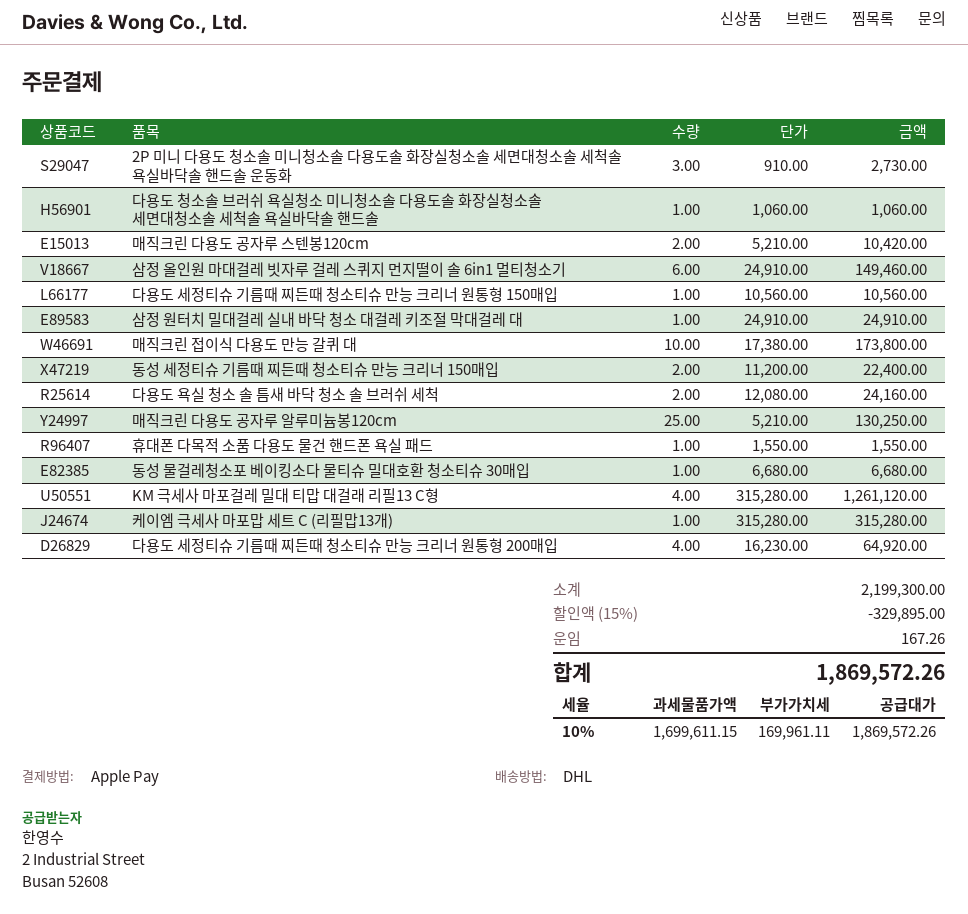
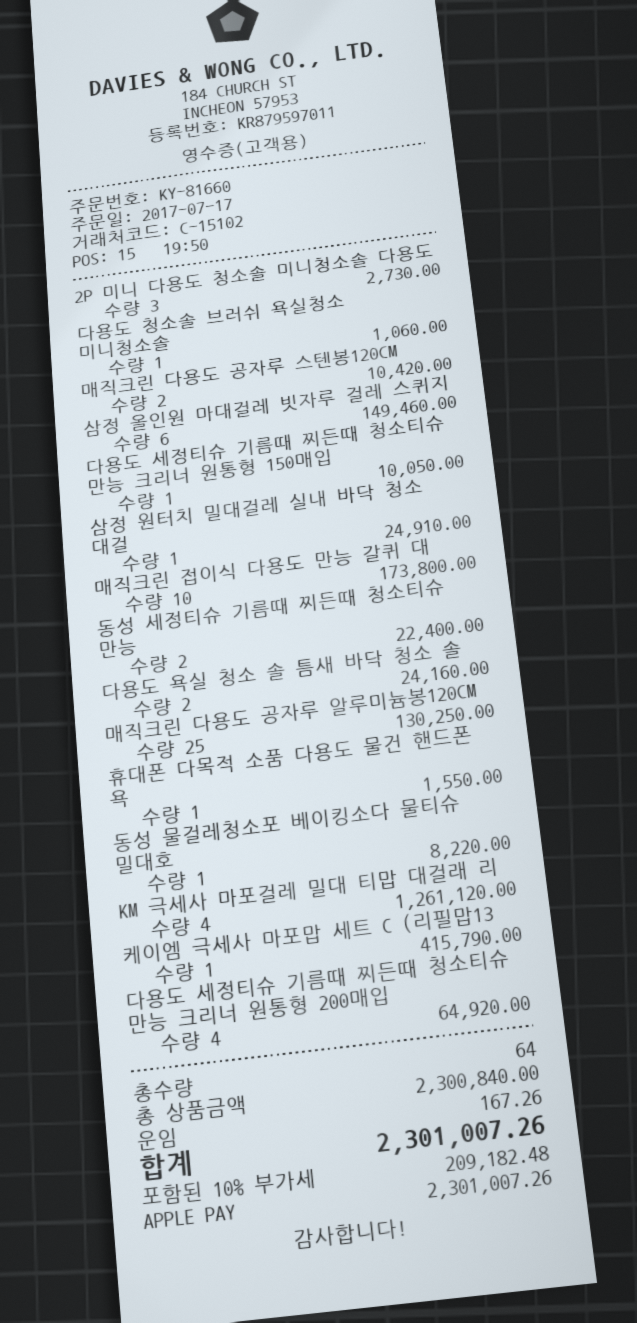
다용도 세정티슈 기름때 찌든때 청소티슈 만능 크리너 원통형 150매입: 1 for 10560.00 -> 1 for 10050.00
동성 물걸레청소포 베이킹소다 물티슈 밀대호환 청소티슈 30매입: 1 for 6680.00 -> 1 for 8220.00
케이엠 극세사 마포맙 세트 C (리필맙13개): 1 for 315280.00 -> 1 for 415790.00
subtotal: 2199300.00 -> 2300840.00
discount: 15% = 329895.00 -> none
tax: 10% = 169961.11 -> 10% = 209182.48
total: 1869572.26 -> 2301007.26

